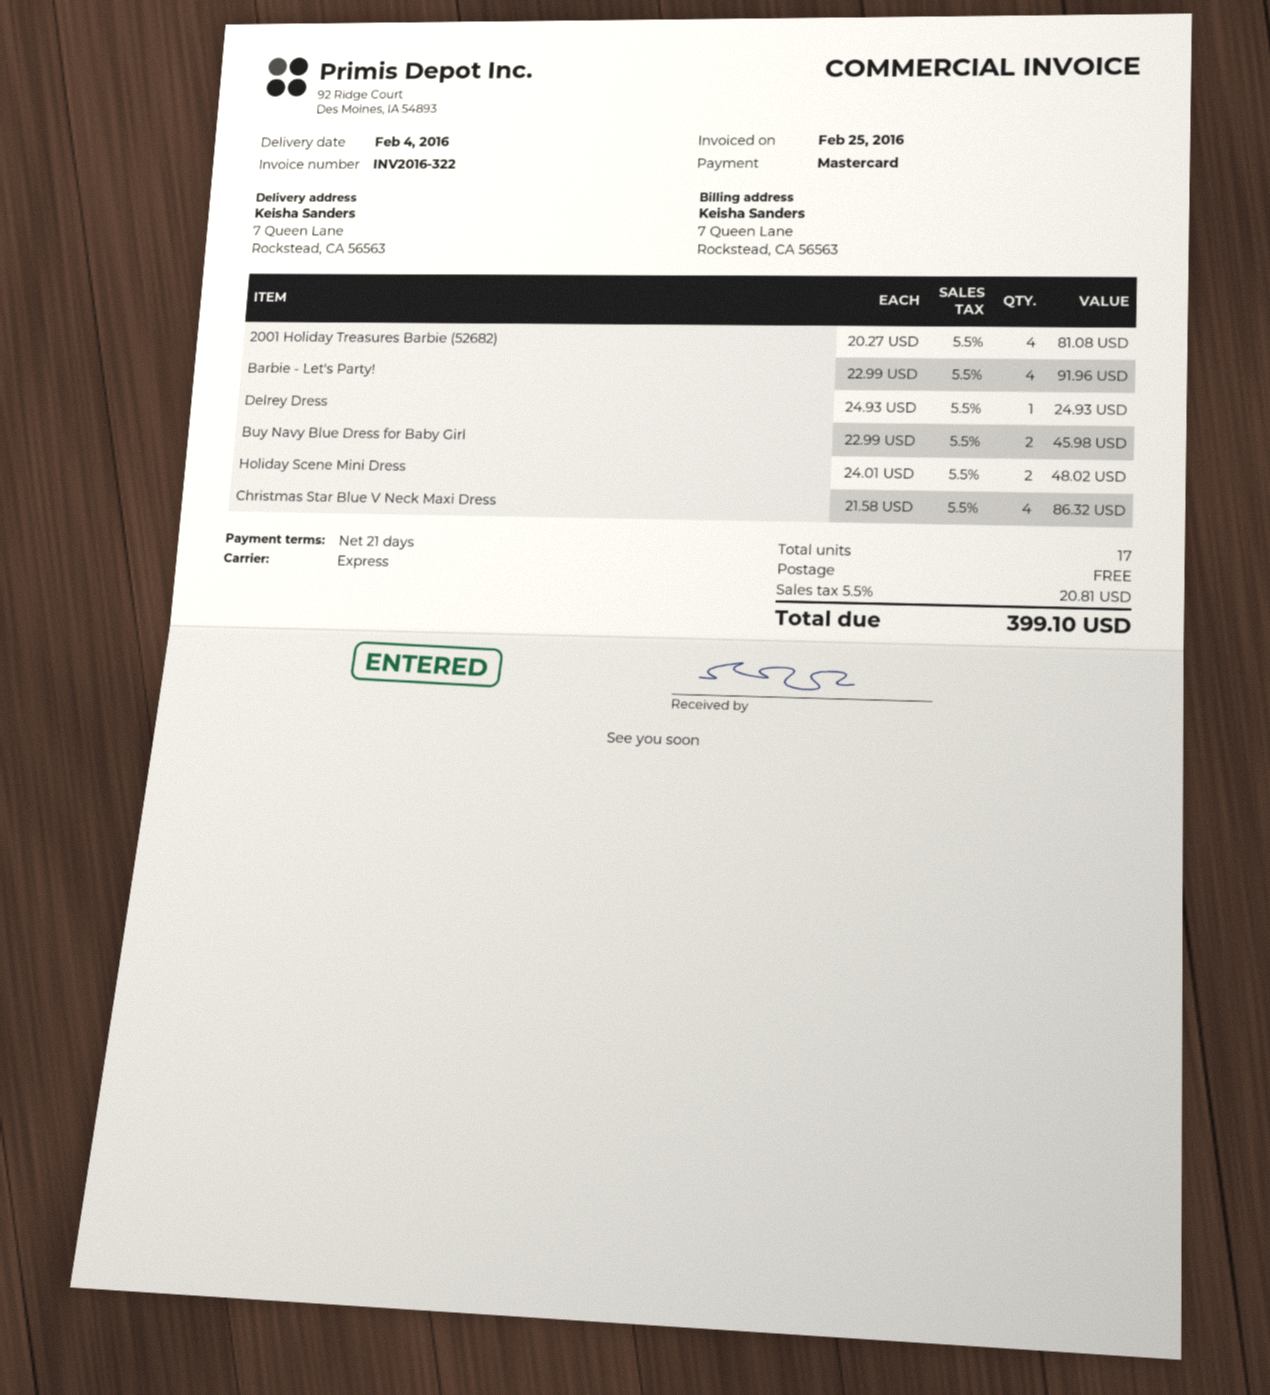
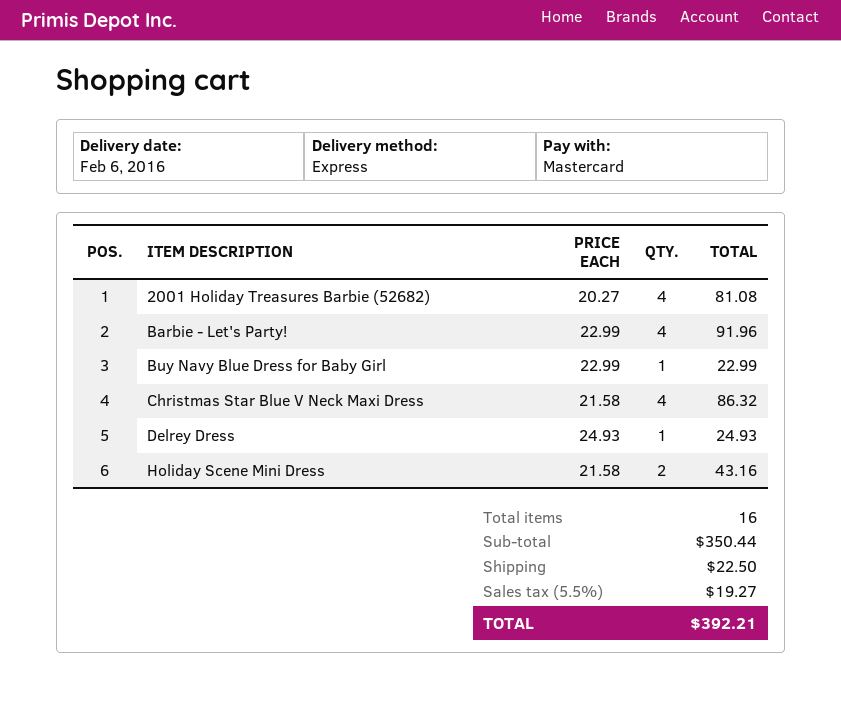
delivery date: 2016-02-04 -> 2016-02-06
Buy Navy Blue Dress for Baby Girl: 2 x 22.99 = 45.98 -> 1 x 22.99 = 22.99
Holiday Scene Mini Dress: 2 x 24.01 = 48.02 -> 2 x 21.58 = 43.16
total quantity: 17 -> 16
shipping: 0.00 -> 22.50
tax: 5.5% = 20.81 -> 5.5% = 19.27
total: 399.10 -> 392.21

